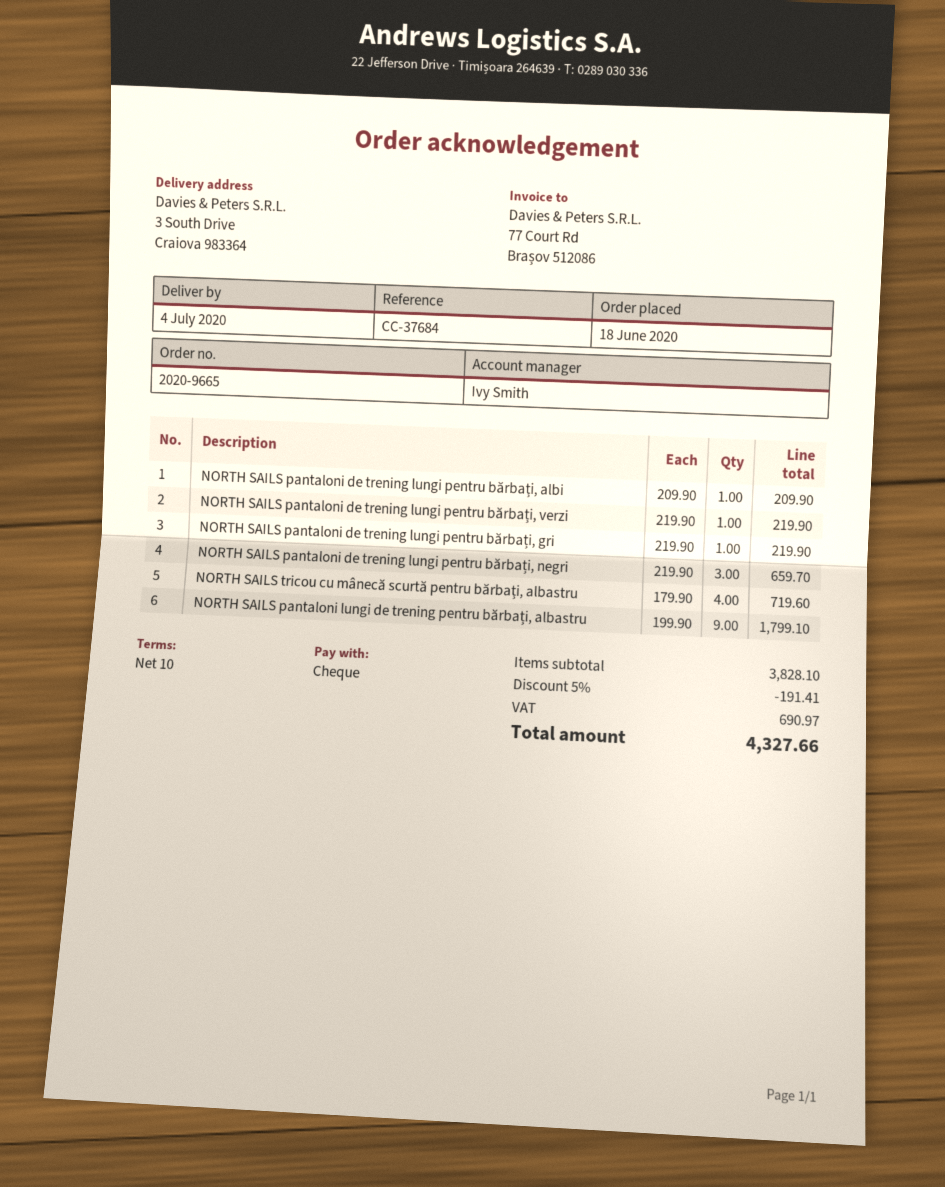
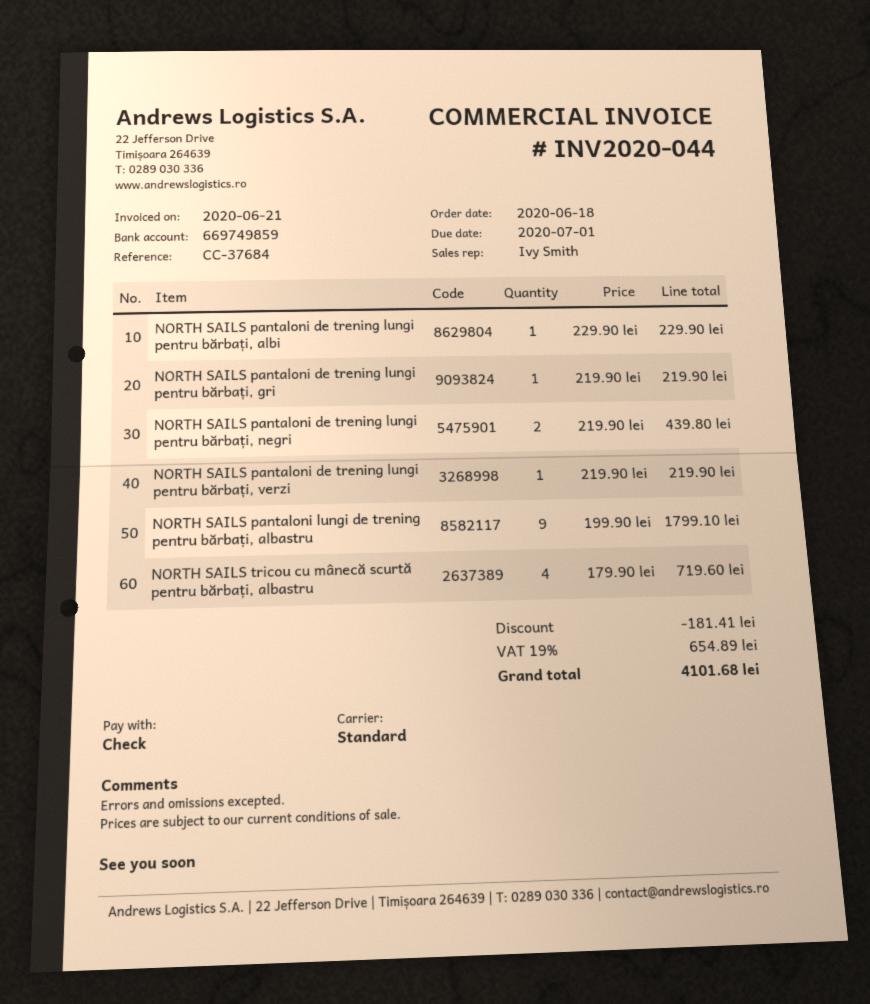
NORTH SAILS pantaloni de trening lungi pentru bărbați, albi: 1 x 209.90 = 209.90 -> 1 x 229.90 = 229.90
NORTH SAILS pantaloni de trening lungi pentru bărbați, negri: 3 x 219.90 = 659.70 -> 2 x 219.90 = 439.80
discount: 191.41 -> 181.41
tax: 690.97 -> 654.89
total: 4327.66 -> 4101.68

